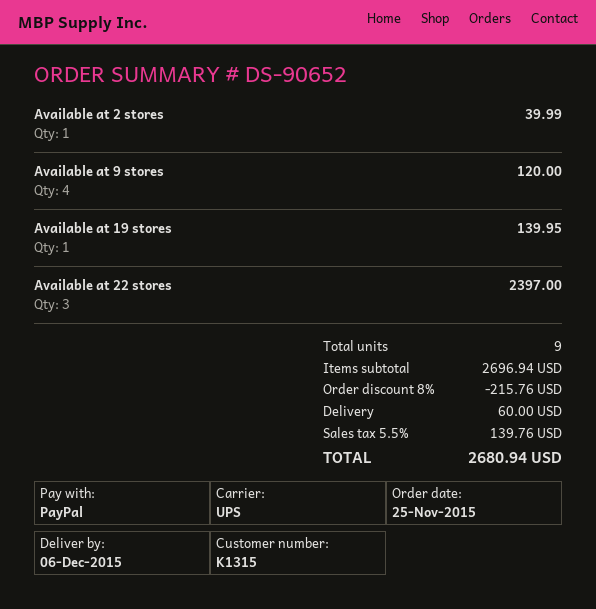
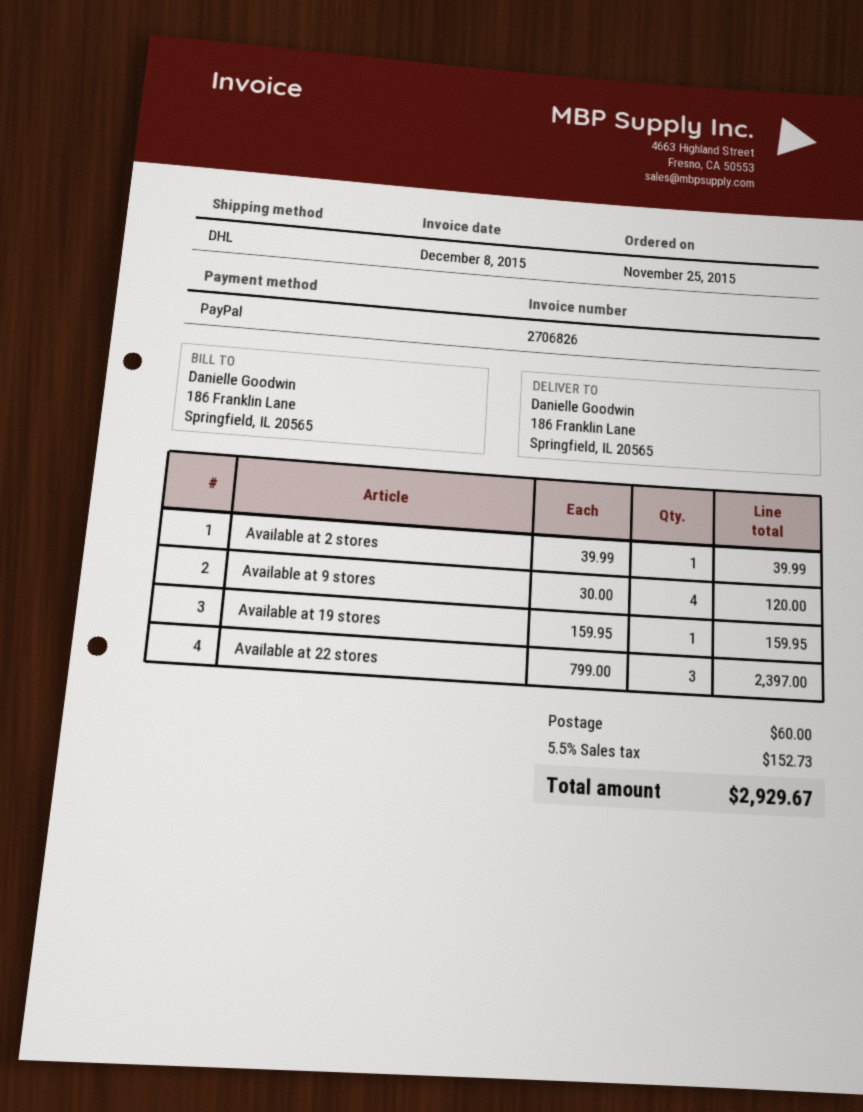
shipping method: UPS -> DHL
Available at 19 stores: 1 for 139.95 -> 1 for 159.95
discount: 8% = 215.76 -> none
tax: 5.5% = 139.76 -> 5.5% = 152.73
total: 2680.94 -> 2929.67

